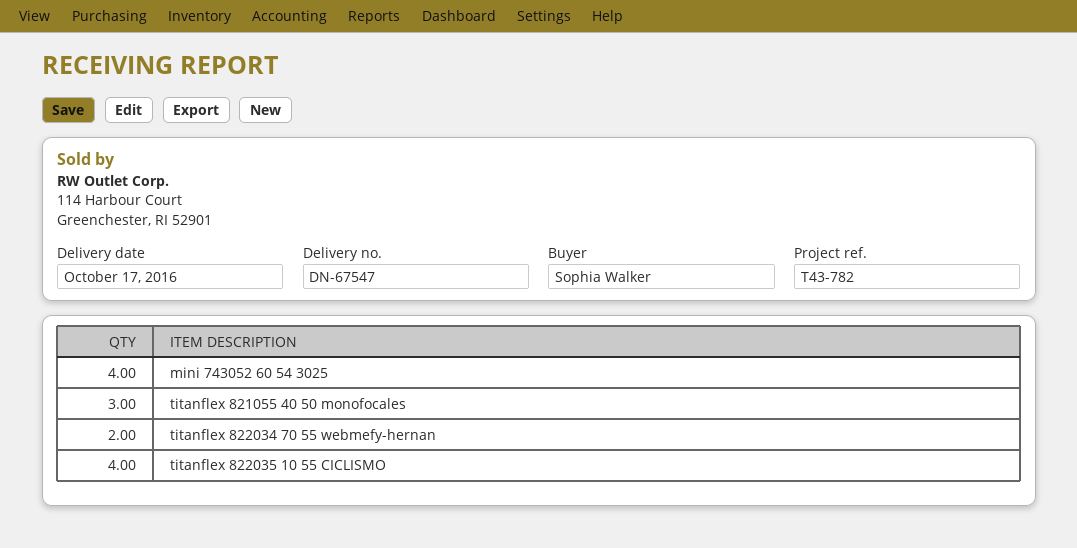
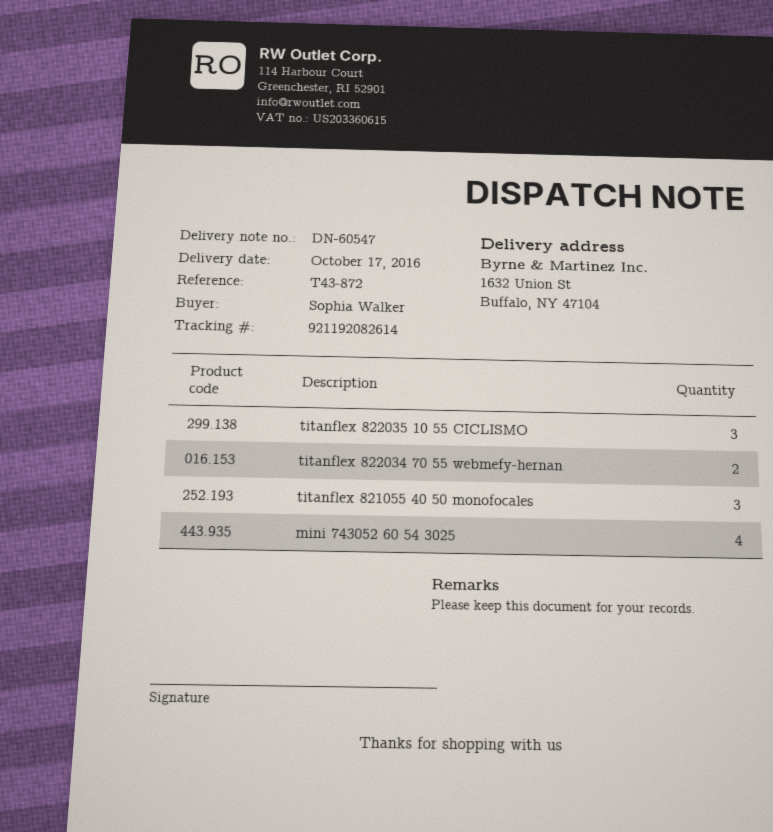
delivery note number: DN-67547 -> DN-60547
reference: T43-782 -> T43-872
titanflex 822035 10 55 CICLISMO: 4 -> 3

